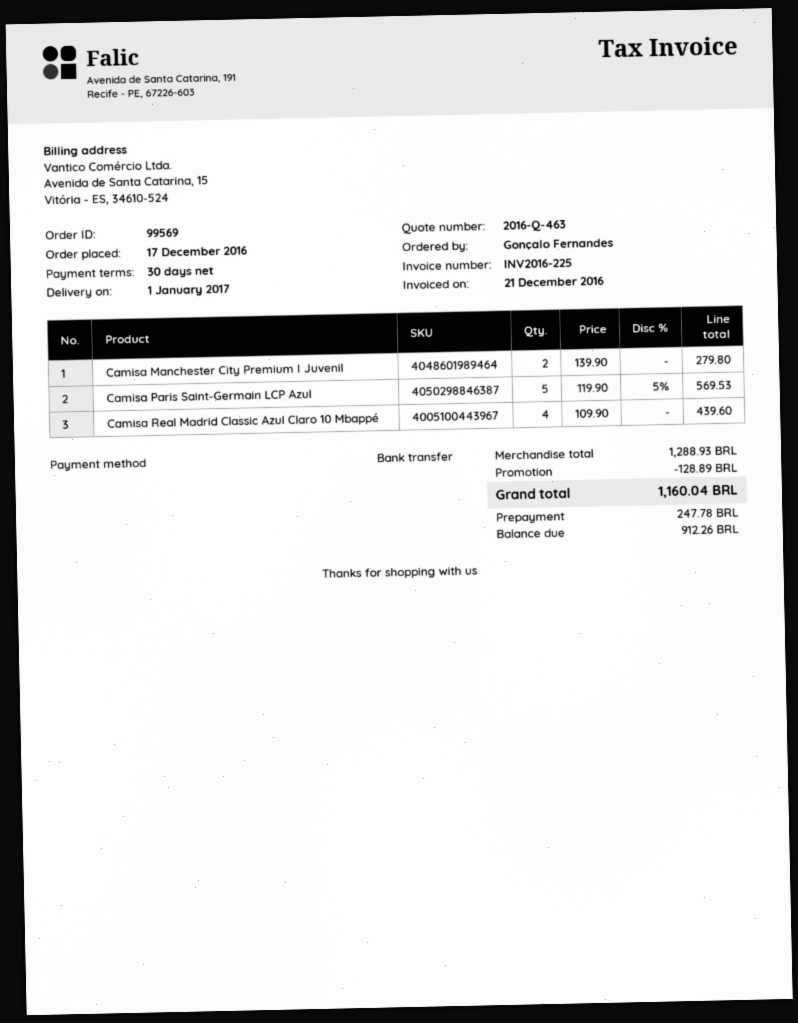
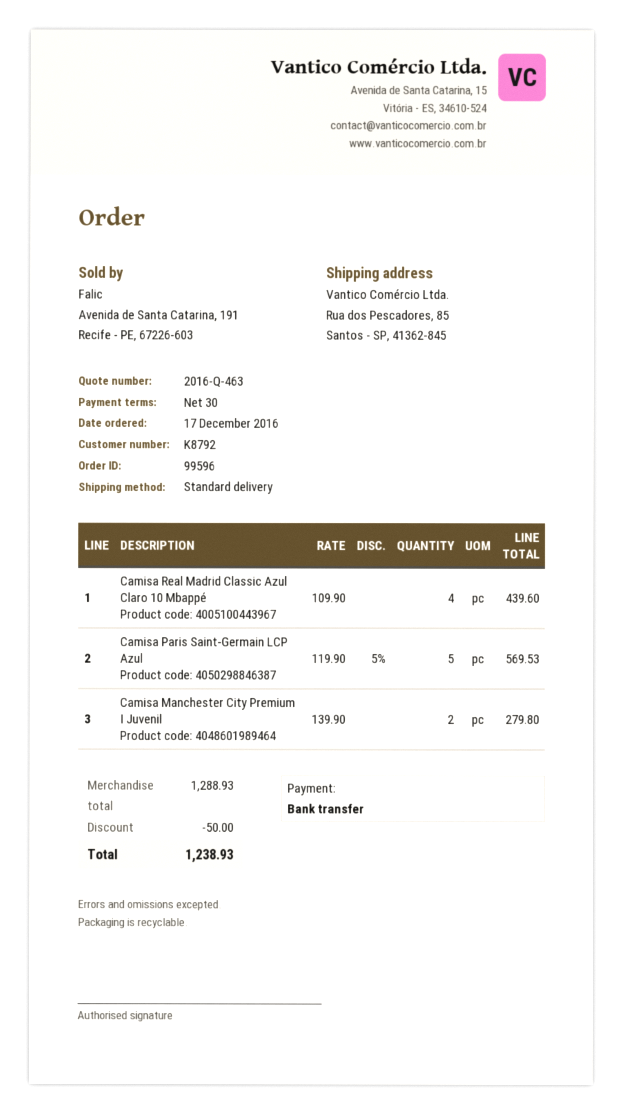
order number: 99569 -> 99596
discount: 128.89 -> 50.00
total: 1160.04 -> 1238.93

